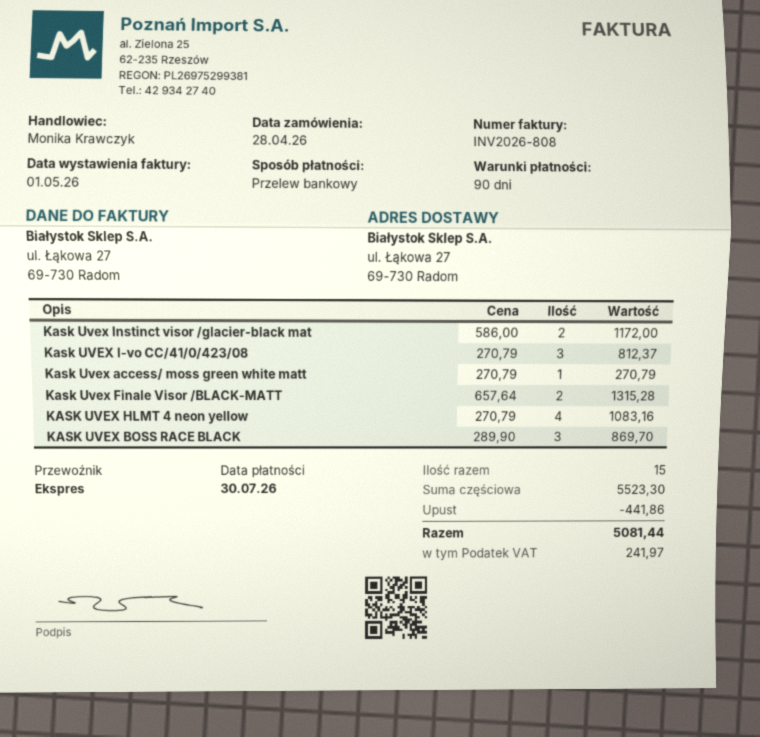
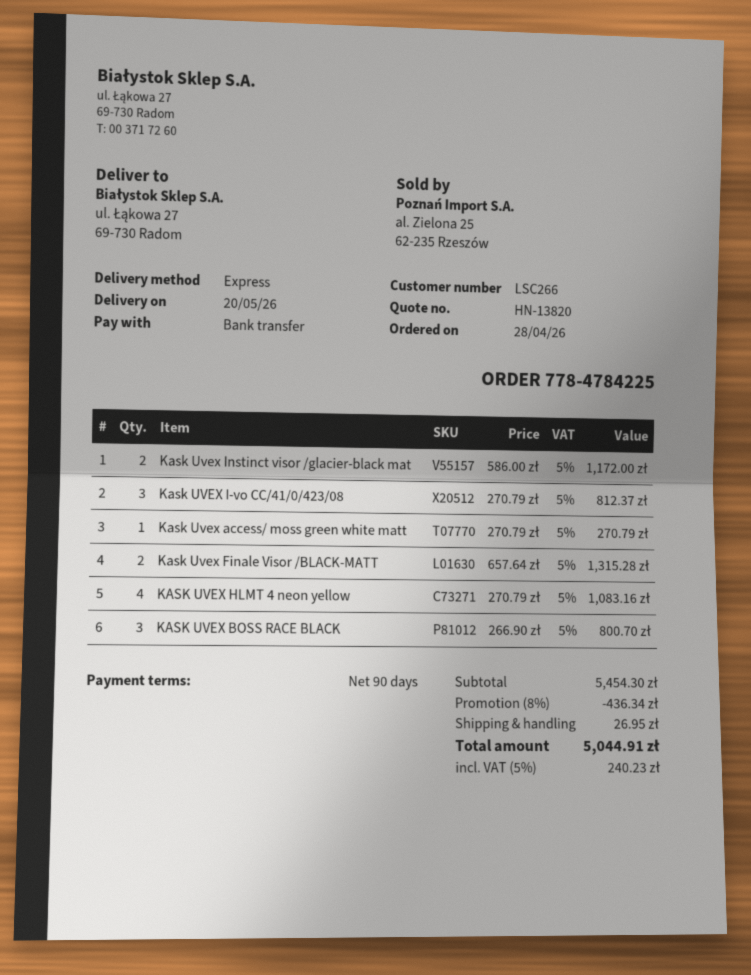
KASK UVEX BOSS RACE BLACK: 3 x 289.90 = 869.70 -> 3 x 266.90 = 800.70
subtotal: 5523.30 -> 5454.30
discount: 441.86 -> 436.34
shipping: none -> 26.95
tax: 241.97 -> 240.23
total: 5081.44 -> 5044.91

